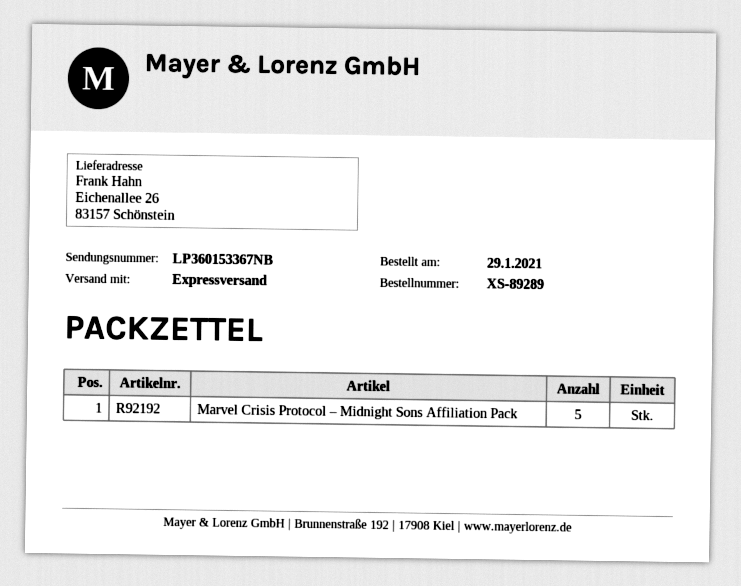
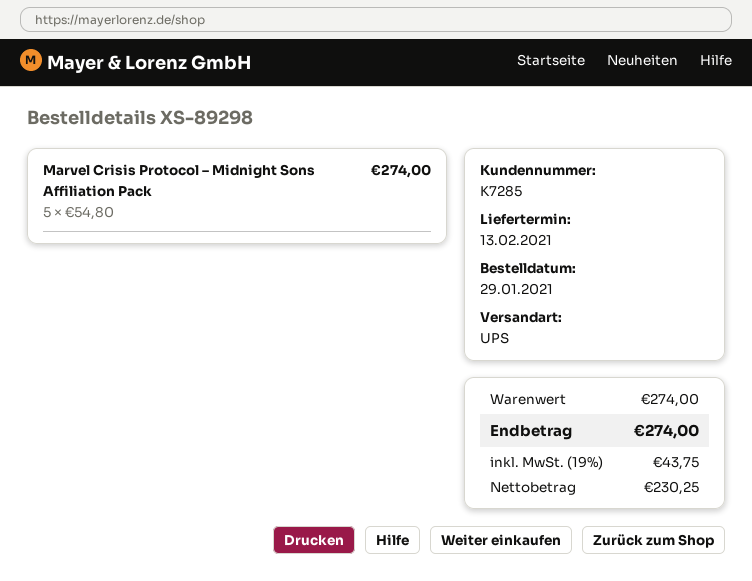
order number: XS-89289 -> XS-89298
shipping method: express -> UPS

